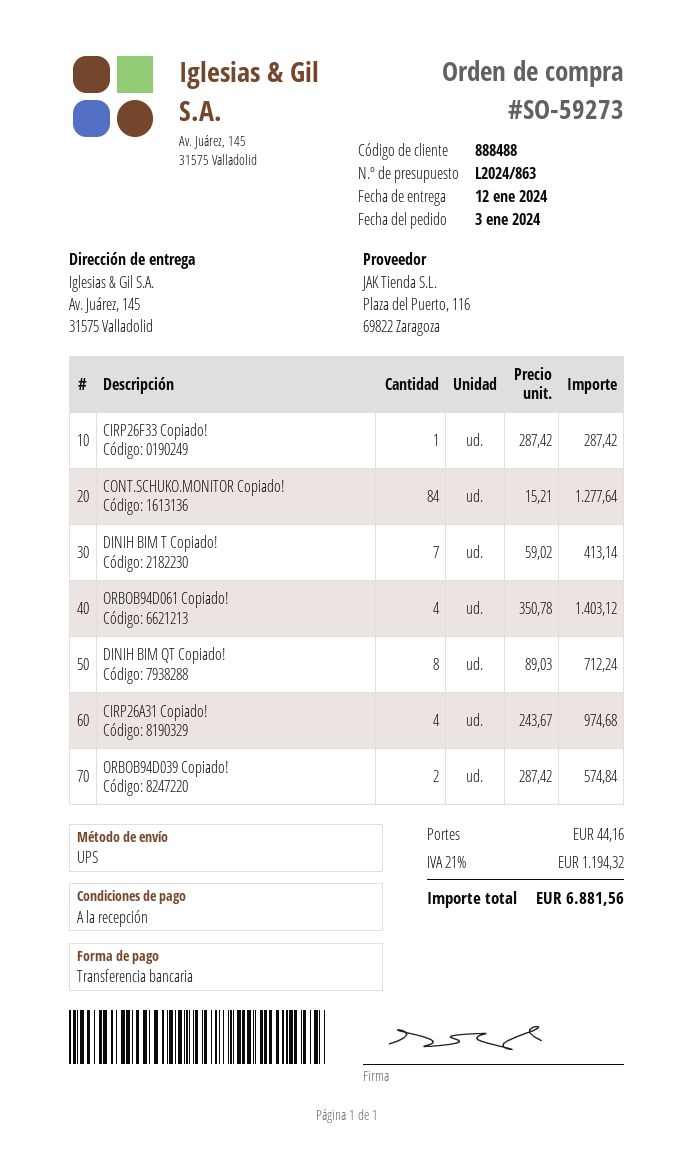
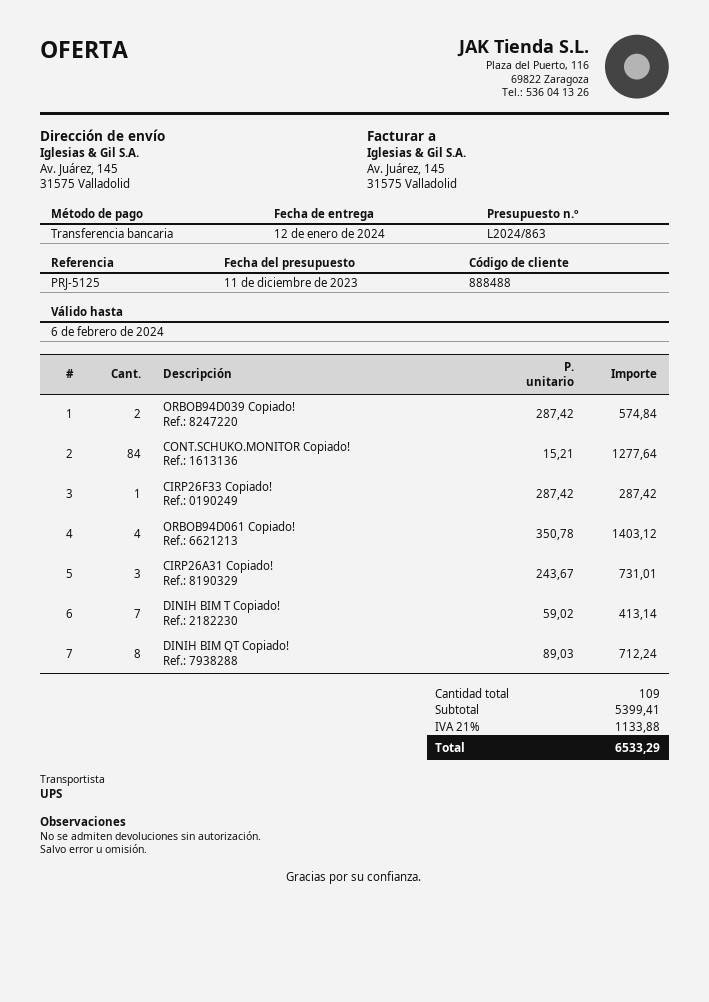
CIRP26A31 Copiado!: 4 x 243.67 = 974.68 -> 3 x 243.67 = 731.01
shipping: 44.16 -> none
tax: 21% = 1194.32 -> 21% = 1133.88
total: 6881.56 -> 6533.29

